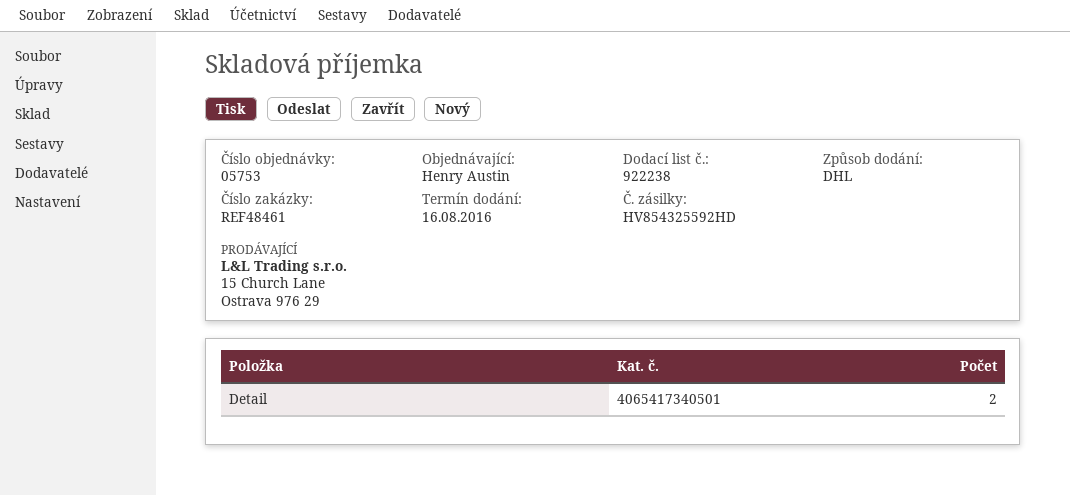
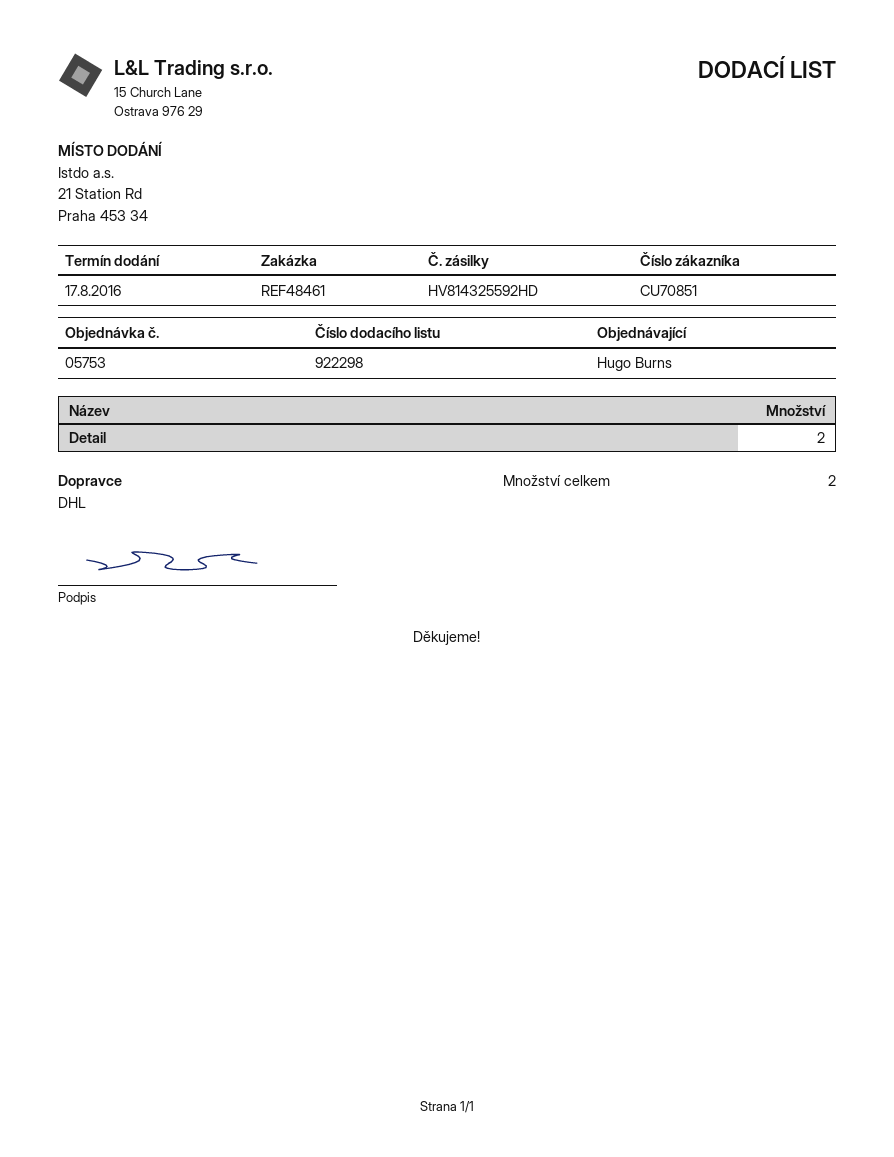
delivery note number: 922238 -> 922298
delivery date: 2016-08-16 -> 2016-08-17
ordered by: Henry Austin -> Hugo Burns
tracking number: HV854325592HD -> HV814325592HD

